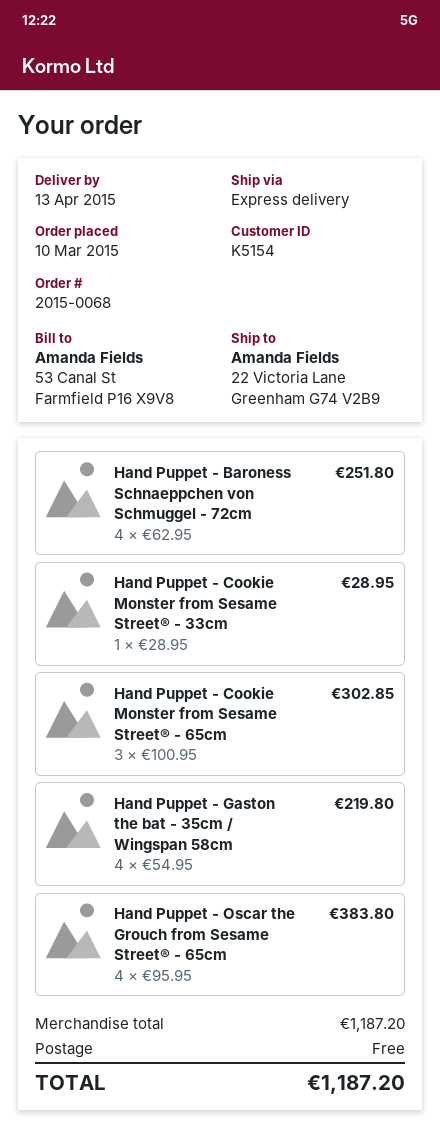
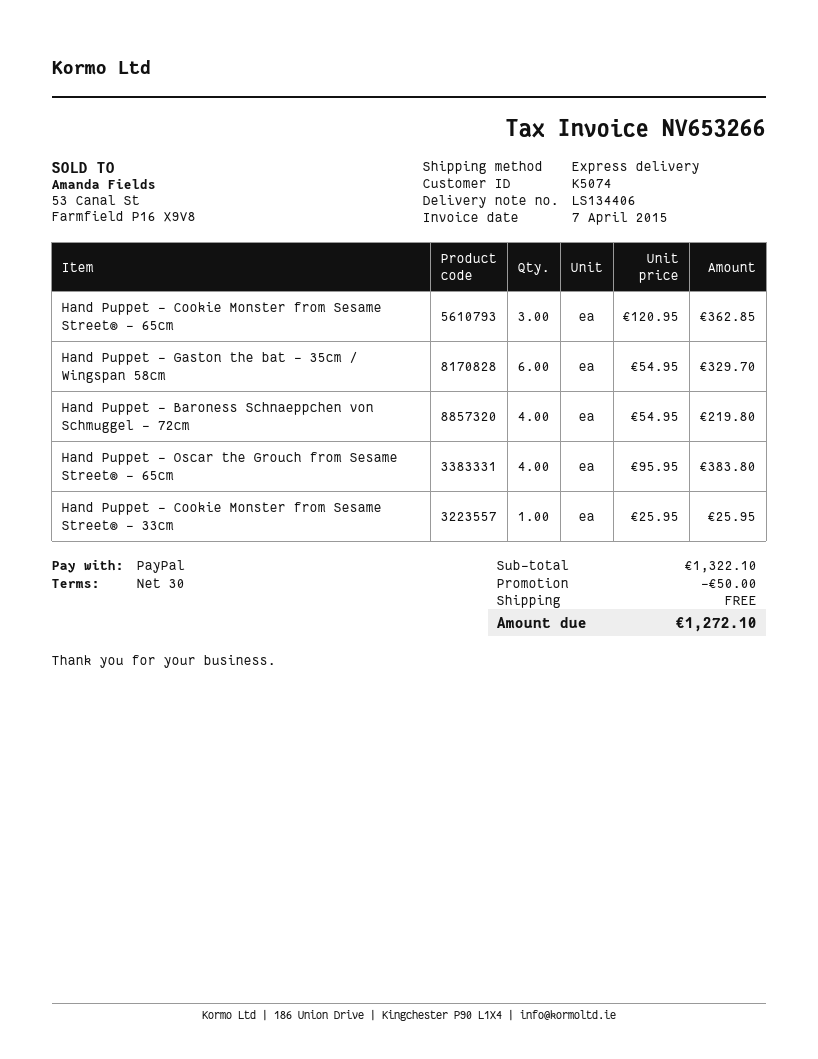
customer number: K5154 -> K5074
Hand Puppet - Baroness Schnaeppchen von Schmuggel - 72cm: 4 x 62.95 = 251.80 -> 4 x 54.95 = 219.80
Hand Puppet - Cookie Monster from Sesame Street® - 33cm: 1 x 28.95 = 28.95 -> 1 x 25.95 = 25.95
Hand Puppet - Cookie Monster from Sesame Street® - 65cm: 3 x 100.95 = 302.85 -> 3 x 120.95 = 362.85
Hand Puppet - Gaston the bat - 35cm / Wingspan 58cm: 4 x 54.95 = 219.80 -> 6 x 54.95 = 329.70
subtotal: 1187.20 -> 1322.10
discount: none -> 50.00
total: 1187.20 -> 1272.10

